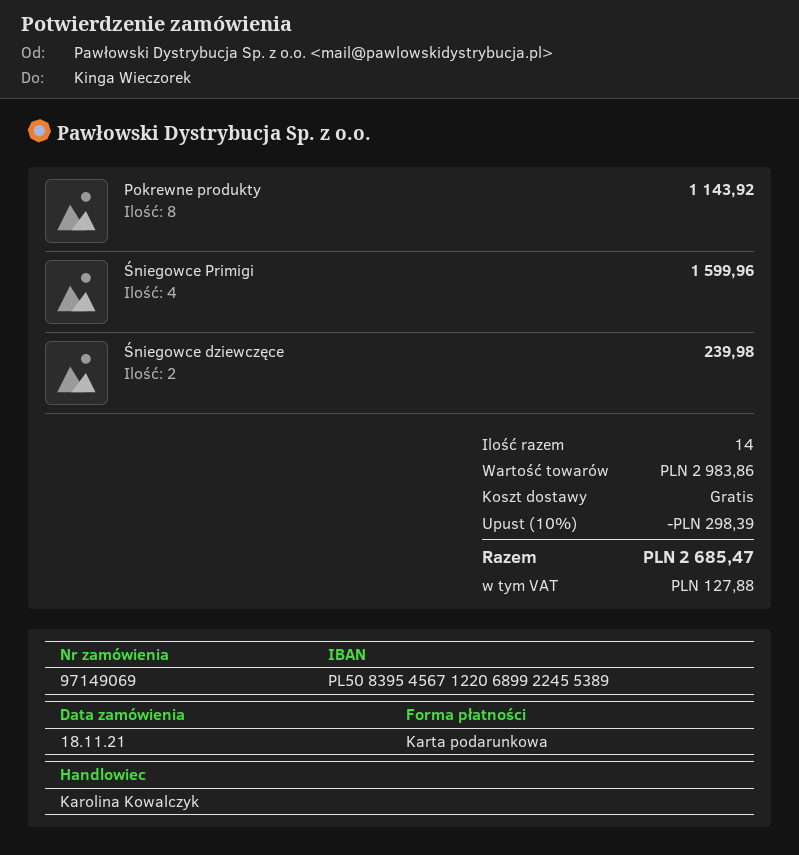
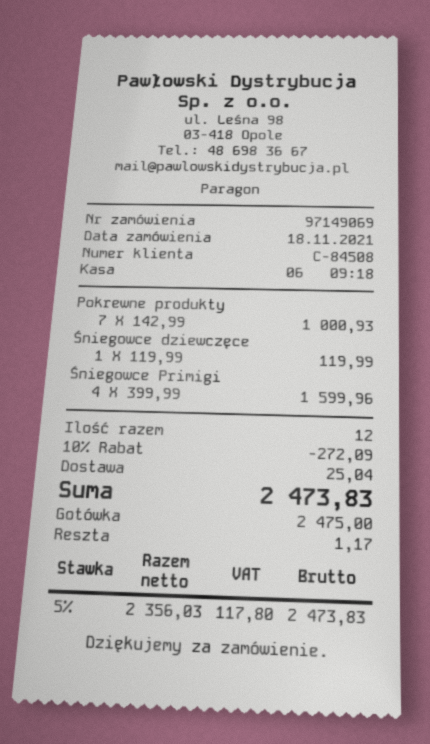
payment method: gift card -> cash
Pokrewne produkty: 8 for 1143.92 -> 7 for 1000.93
Śniegowce dziewczęce: 2 for 239.98 -> 1 for 119.99
total quantity: 14 -> 12
discount: 10% = 298.39 -> 10% = 272.09
shipping: 0.00 -> 25.04
tax: 127.88 -> 117.80
total: 2685.47 -> 2473.83

